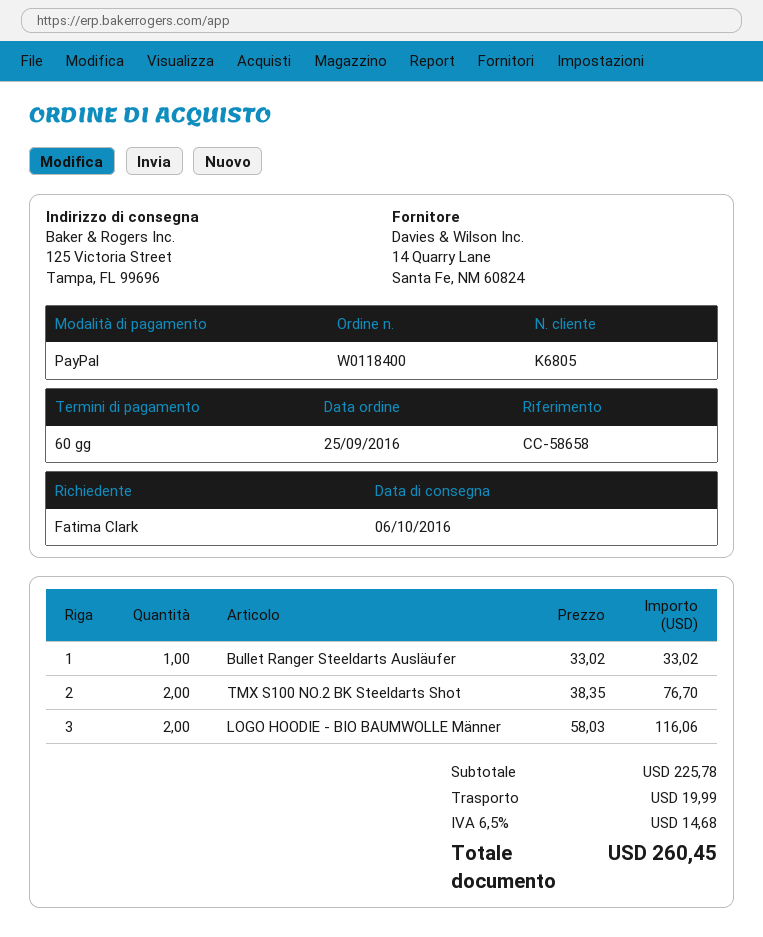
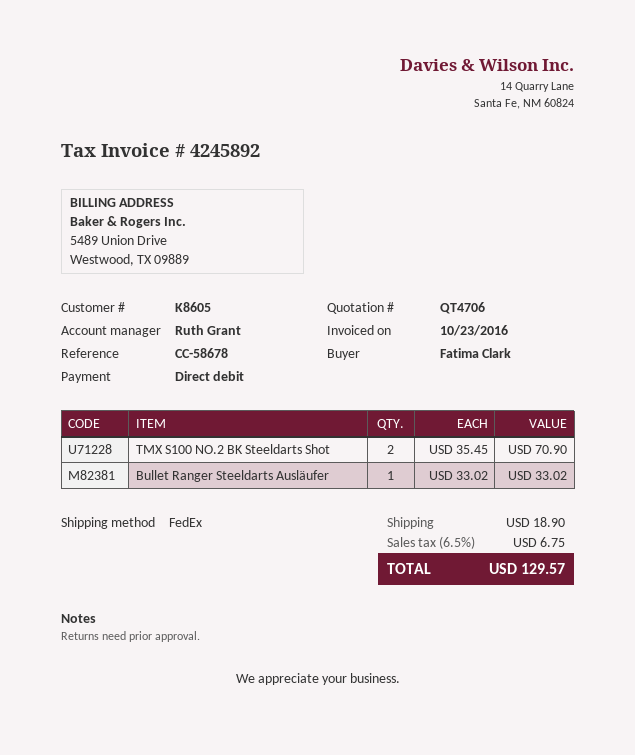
customer number: K6805 -> K8605
reference: CC-58658 -> CC-58678
payment method: PayPal -> direct debit
TMX S100 NO.2 BK Steeldarts Shot: 2 x 38.35 = 76.70 -> 2 x 35.45 = 70.90
LOGO HOODIE - BIO BAUMWOLLE Männer: 2 x 58.03 = 116.06 -> none
shipping: 19.99 -> 18.90
tax: 6.5% = 14.68 -> 6.5% = 6.75
total: 260.45 -> 129.57

